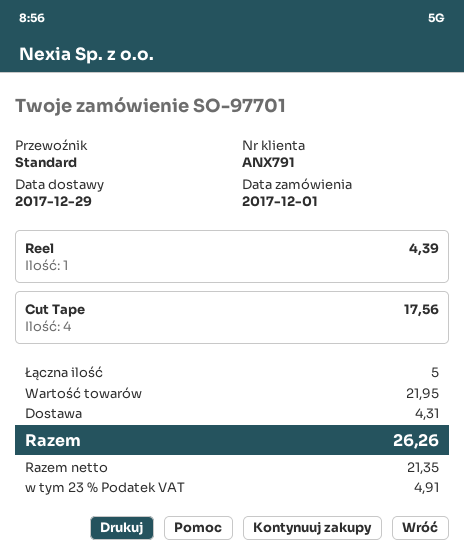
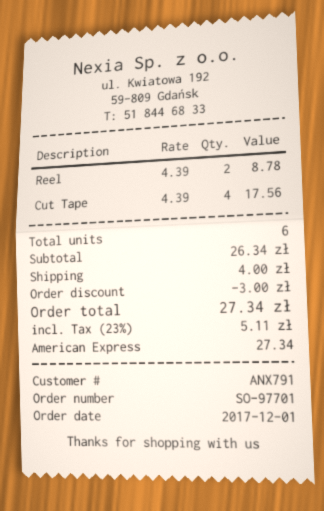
Reel: 1 for 4.39 -> 2 for 8.78
total quantity: 5 -> 6
subtotal: 21.95 -> 26.34
discount: none -> 3.00
shipping: 4.31 -> 4.00
tax: 23% = 4.91 -> 23% = 5.11
total: 26.26 -> 27.34

